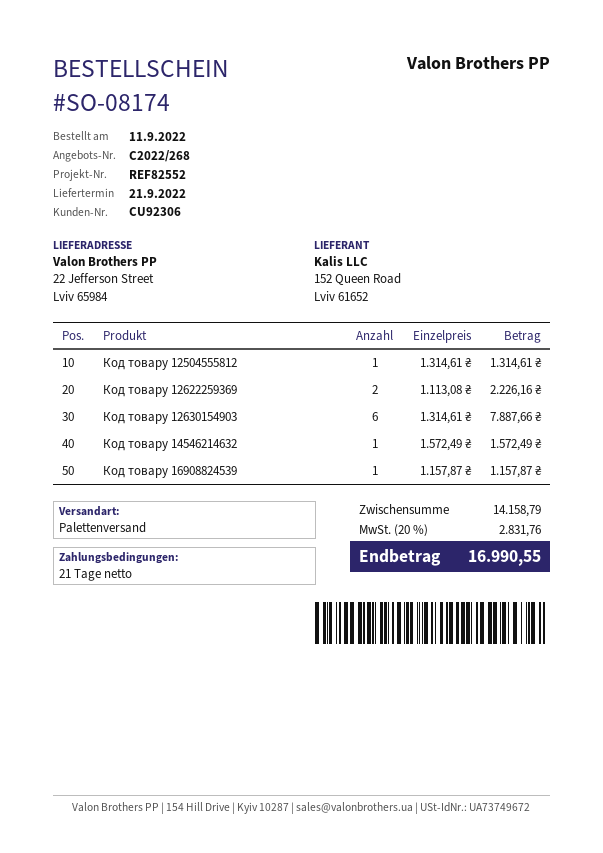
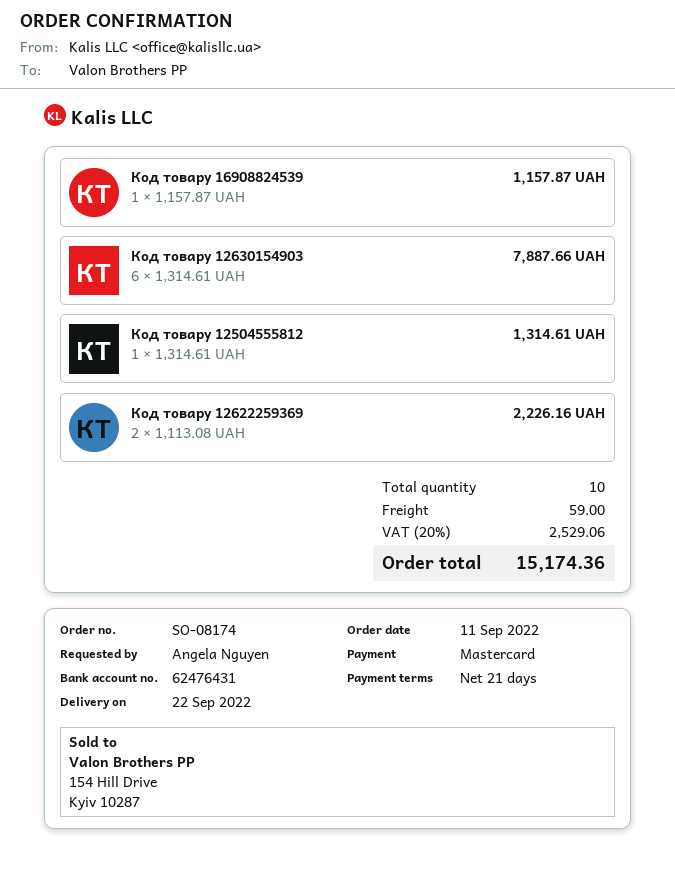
delivery date: 2022-09-21 -> 2022-09-22
Код товару 14546214632: 1 x 1572.49 = 1572.49 -> none
shipping: none -> 59.00
tax: 20% = 2831.76 -> 20% = 2529.06
total: 16990.55 -> 15174.36

